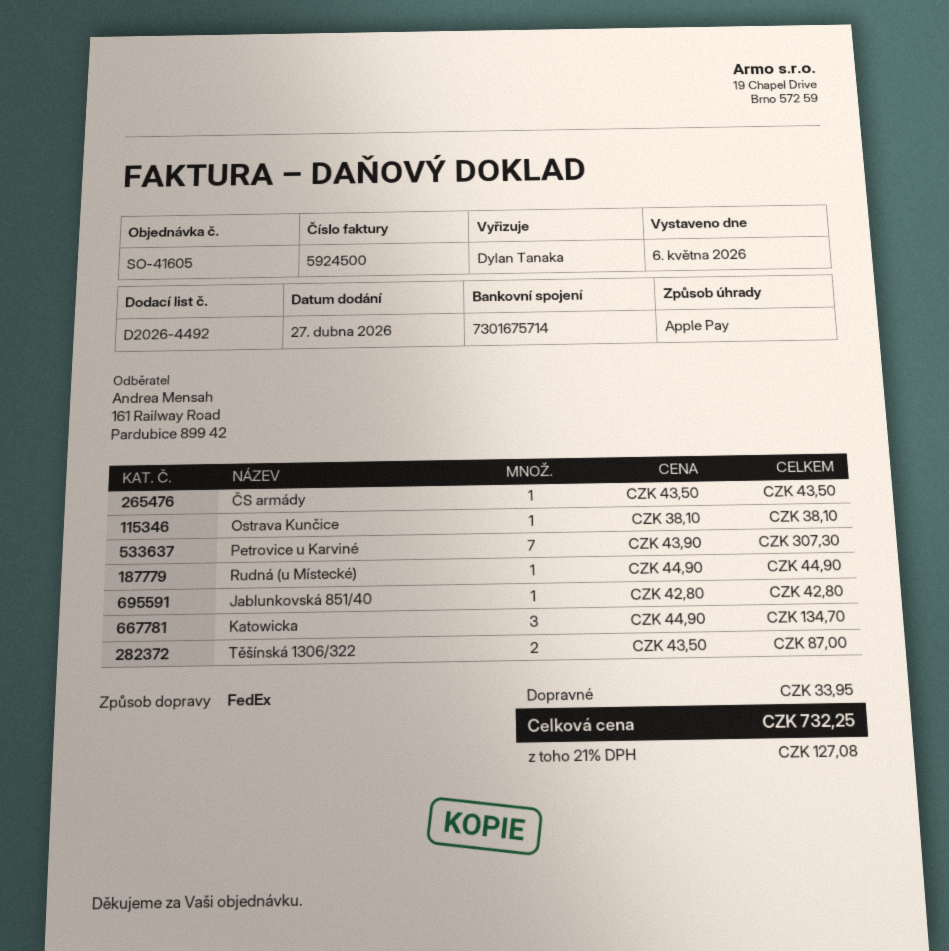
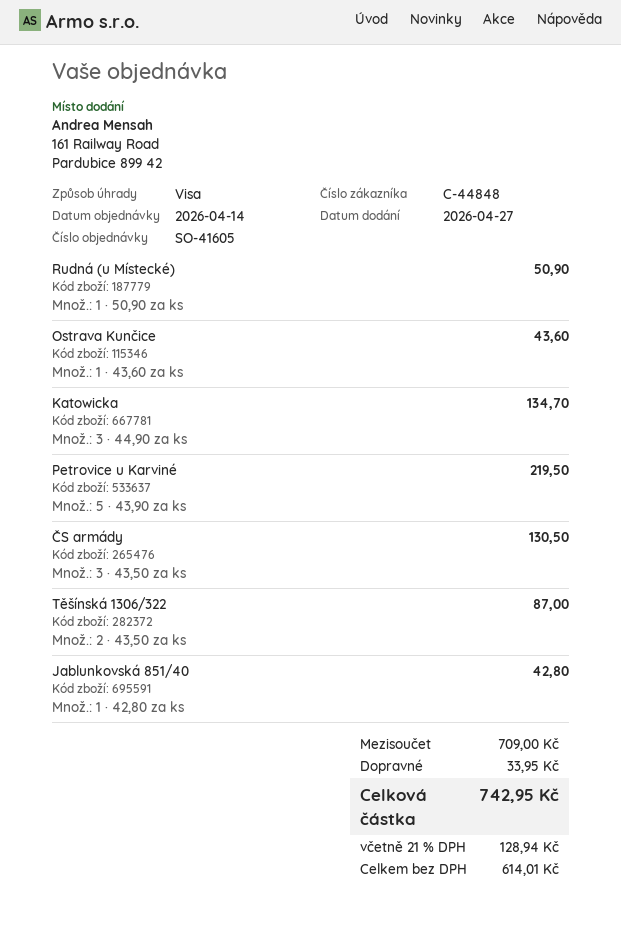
payment method: Apple Pay -> Visa
ČS armády: 1 x 43.50 = 43.50 -> 3 x 43.50 = 130.50
Ostrava Kunčice: 1 x 38.10 = 38.10 -> 1 x 43.60 = 43.60
Petrovice u Karviné: 7 x 43.90 = 307.30 -> 5 x 43.90 = 219.50
Rudná (u Místecké): 1 x 44.90 = 44.90 -> 1 x 50.90 = 50.90
tax: 21% = 127.08 -> 21% = 128.94
total: 732.25 -> 742.95

